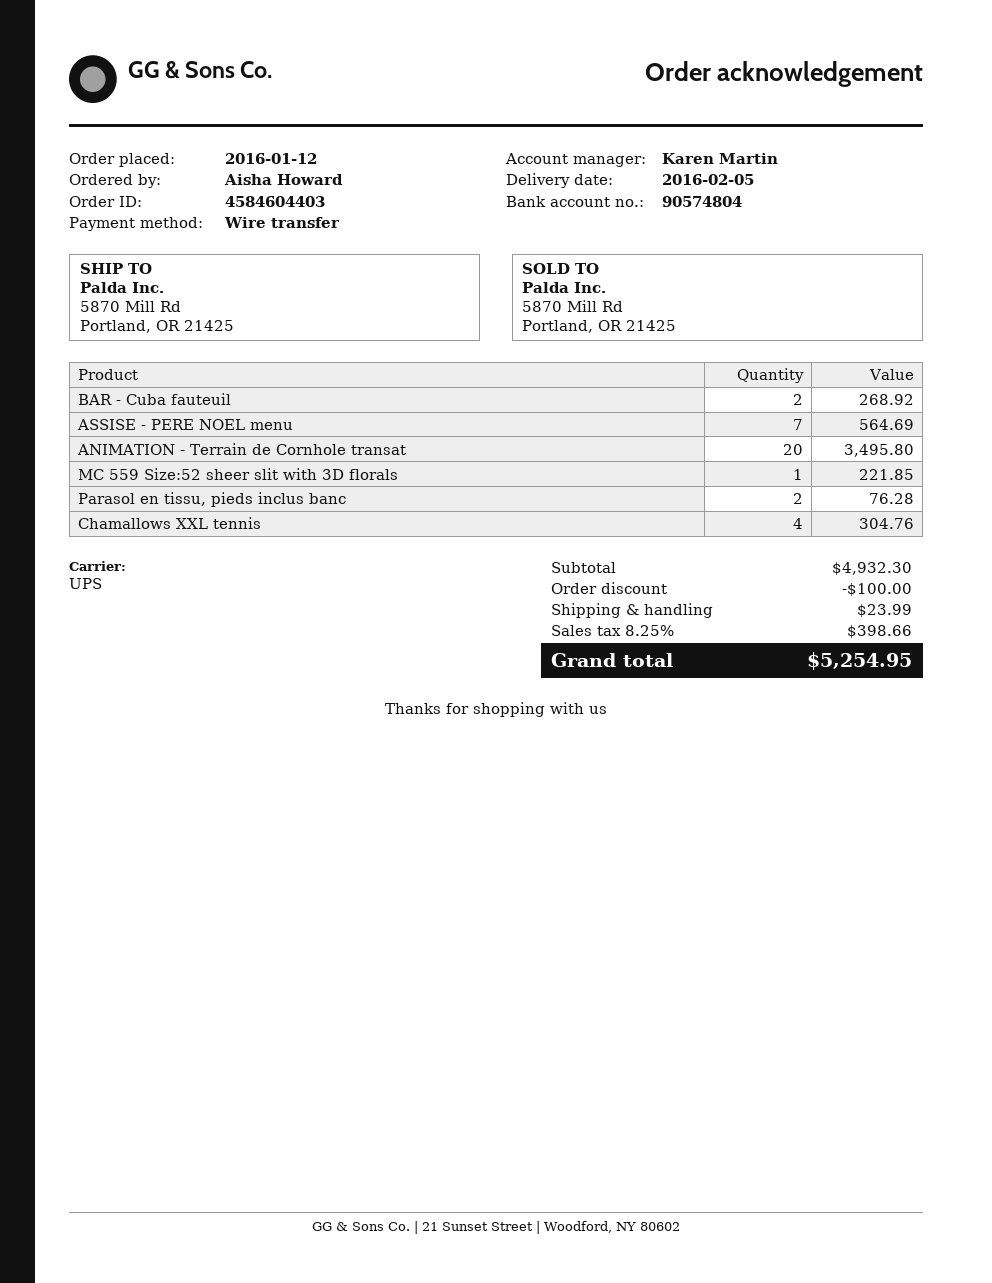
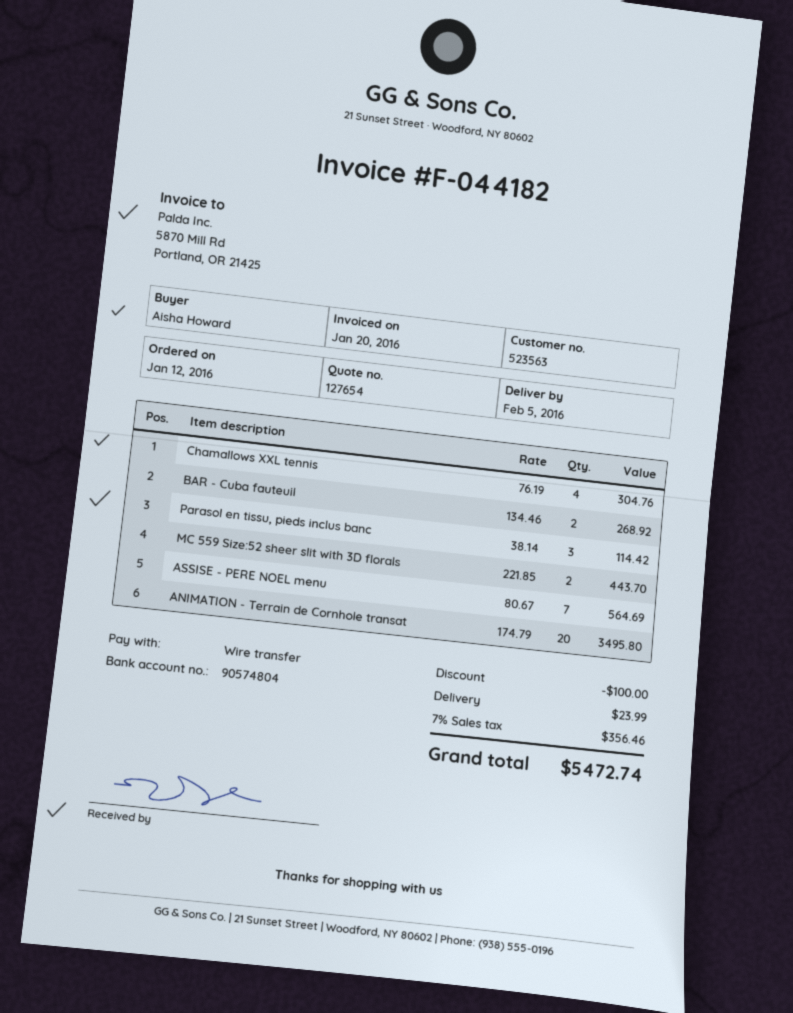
MC 559 Size:52 sheer slit with 3D florals: 1 for 221.85 -> 2 for 443.70
Parasol en tissu, pieds inclus banc: 2 for 76.28 -> 3 for 114.42
tax: 8.25% = 398.66 -> 7% = 356.46
total: 5254.95 -> 5472.74

